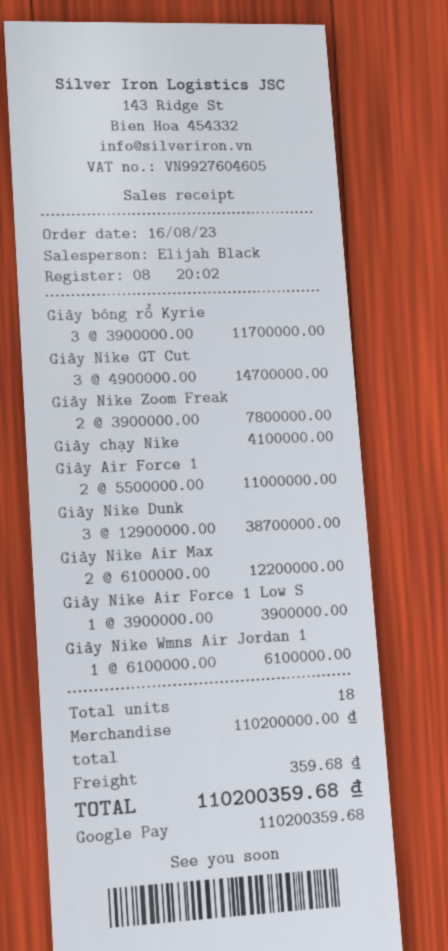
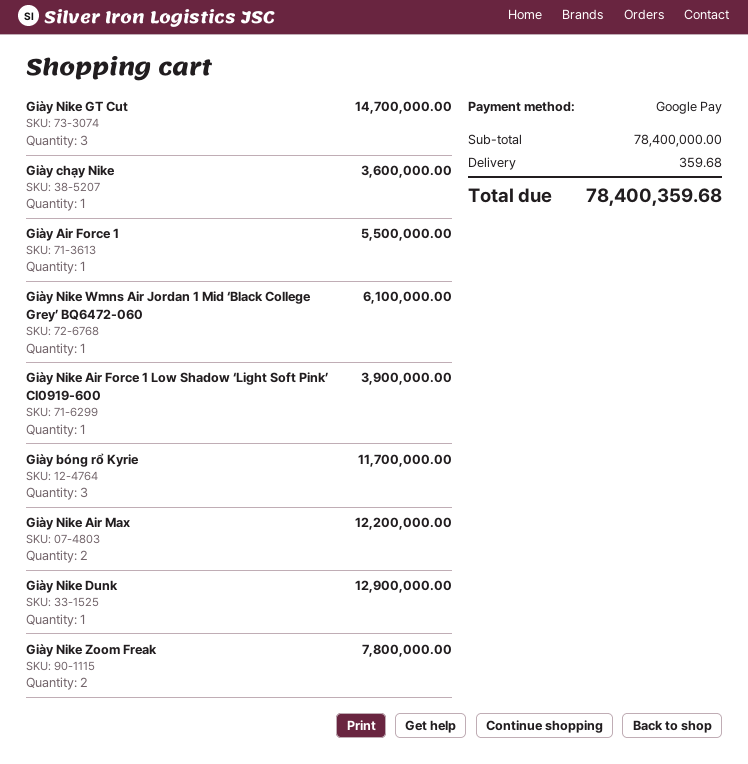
Giày chạy Nike: 1 for 4100000.00 -> 1 for 3600000.00
Giày Air Force 1: 2 for 11000000.00 -> 1 for 5500000.00
Giày Nike Dunk: 3 for 38700000.00 -> 1 for 12900000.00
subtotal: 110200000.00 -> 78400000.00
total: 110200359.68 -> 78400359.68

